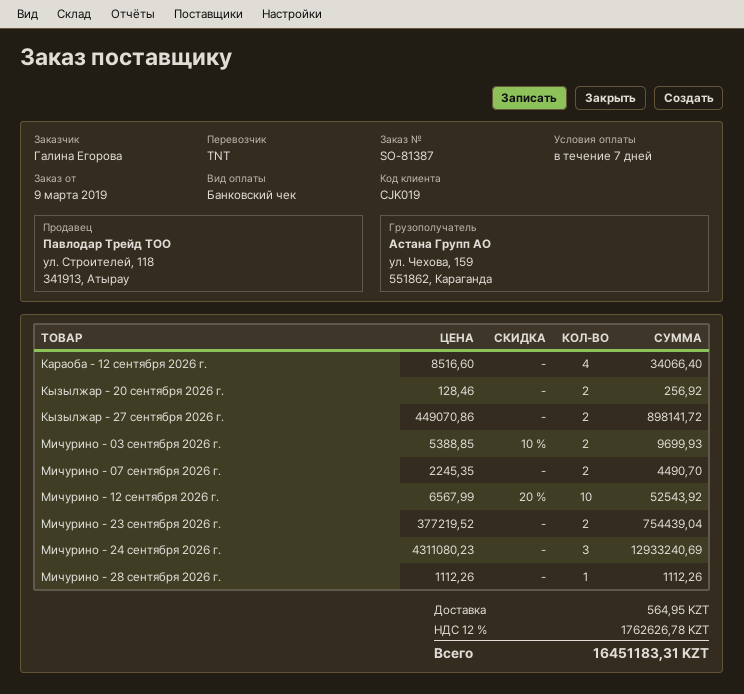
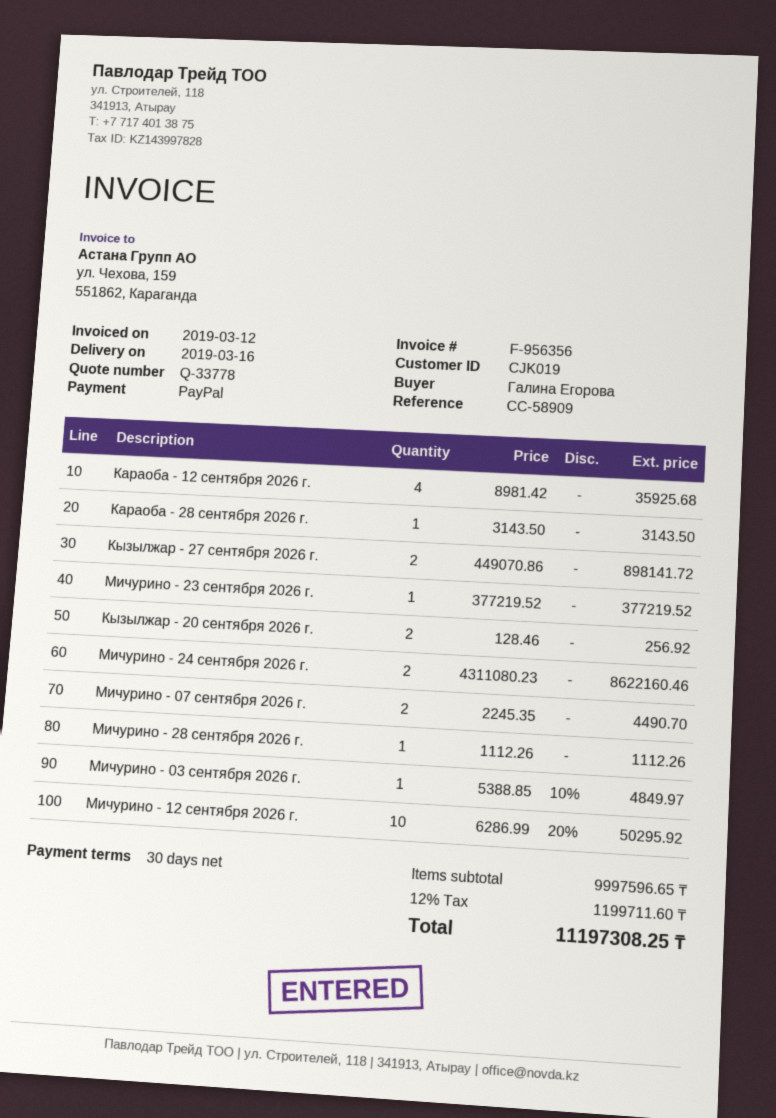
payment terms: 7 days -> 30 days
payment method: cheque -> PayPal
Караоба - 12 сентября 2026 г.: 4 x 8516.60 = 34066.40 -> 4 x 8981.42 = 35925.68
Мичурино - 03 сентября 2026 г.: 2 x 5388.85 - 10% = 9699.93 -> 1 x 5388.85 - 10% = 4849.97
Мичурино - 12 сентября 2026 г.: 10 x 6567.99 - 20% = 52543.92 -> 10 x 6286.99 - 20% = 50295.92
Мичурино - 23 сентября 2026 г.: 2 x 377219.52 = 754439.04 -> 1 x 377219.52 = 377219.52
Мичурино - 24 сентября 2026 г.: 3 x 4311080.23 = 12933240.69 -> 2 x 4311080.23 = 8622160.46
Караоба - 28 сентября 2026 г.: none -> 1 x 3143.50 = 3143.50
shipping: 564.95 -> none
tax: 12% = 1762626.78 -> 12% = 1199711.60
total: 16451183.31 -> 11197308.25

